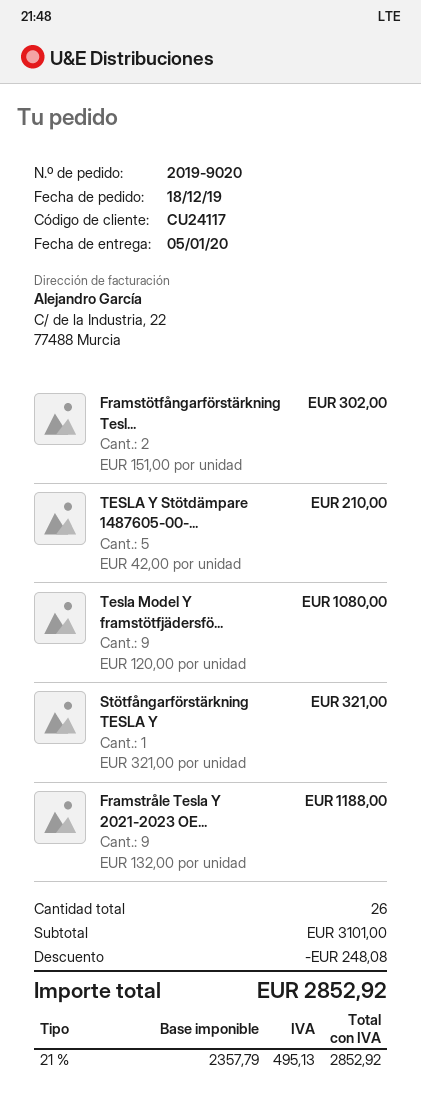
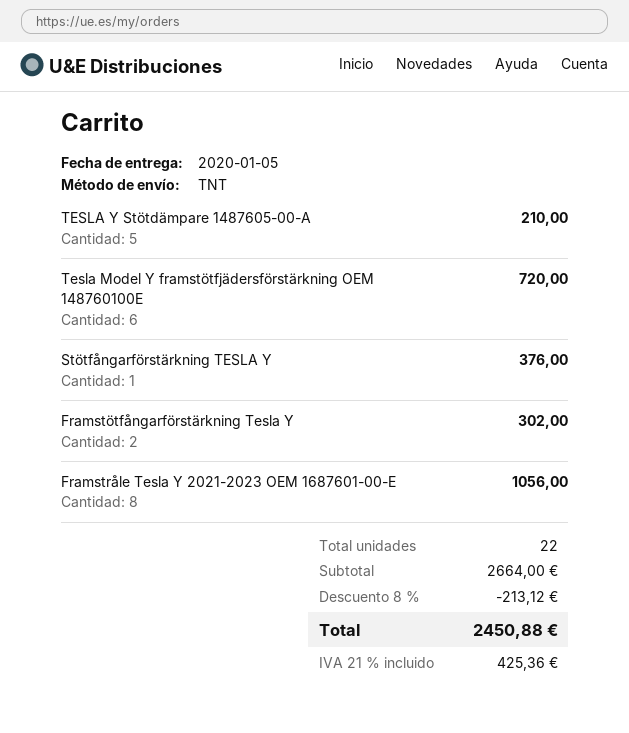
Tesla Model Y framstötfjädersfö...: 9 for 1080.00 -> 6 for 720.00
Stötfångarförstärkning TESLA Y: 1 for 321.00 -> 1 for 376.00
Framstråle Tesla Y 2021-2023 OE...: 9 for 1188.00 -> 8 for 1056.00
total quantity: 26 -> 22
subtotal: 3101.00 -> 2664.00
discount: 248.08 -> 213.12
tax: 21% = 495.13 -> 21% = 425.36
total: 2852.92 -> 2450.88

